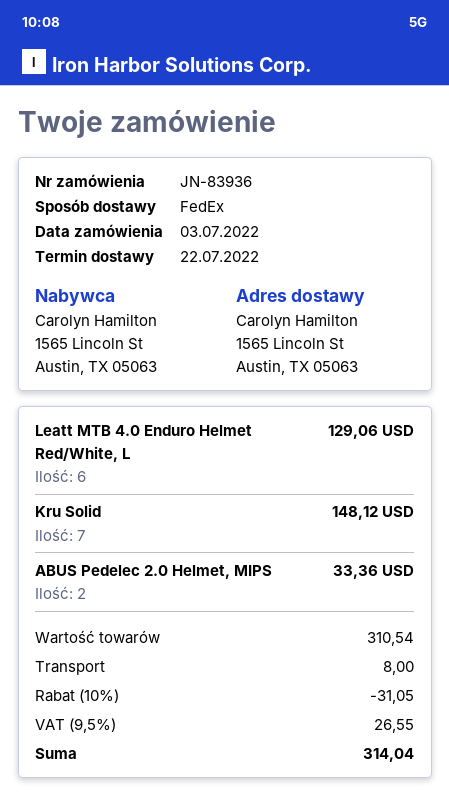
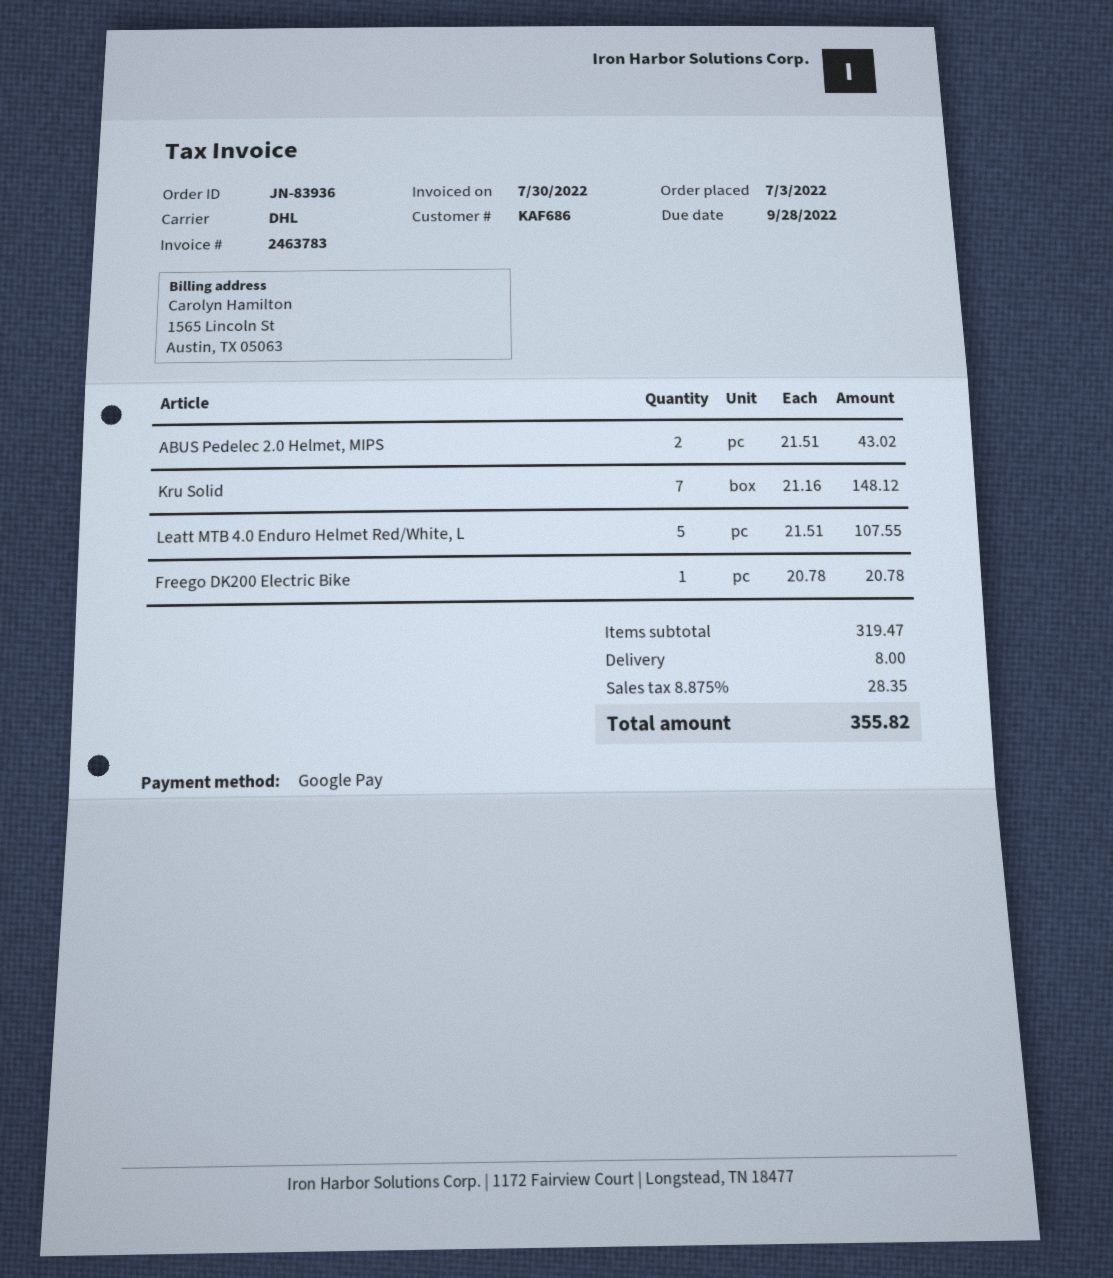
shipping method: FedEx -> DHL
Leatt MTB 4.0 Enduro Helmet Red/White, L: 6 for 129.06 -> 5 for 107.55
ABUS Pedelec 2.0 Helmet, MIPS: 2 for 33.36 -> 2 for 43.02
Freego DK200 Electric Bike: none -> 1 for 20.78
subtotal: 310.54 -> 319.47
discount: 10% = 31.05 -> none
tax: 9.5% = 26.55 -> 8.875% = 28.35
total: 314.04 -> 355.82

